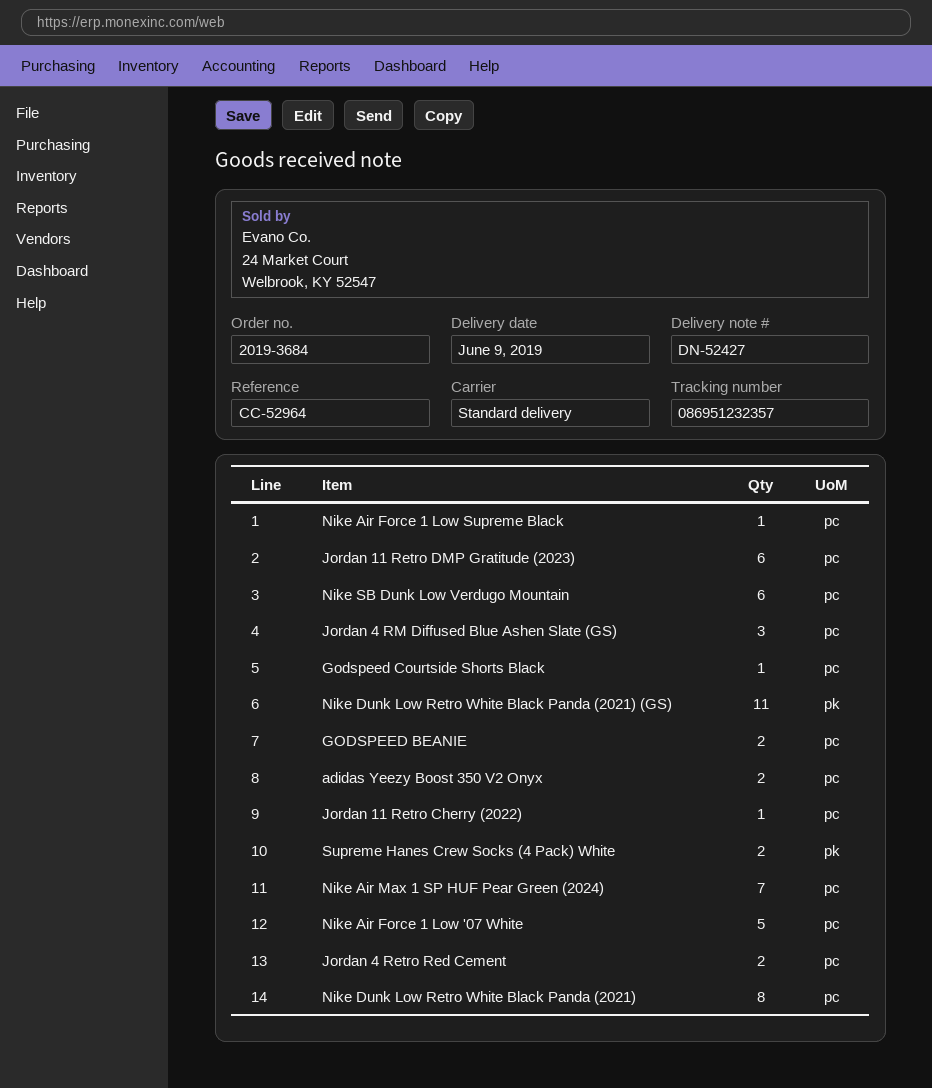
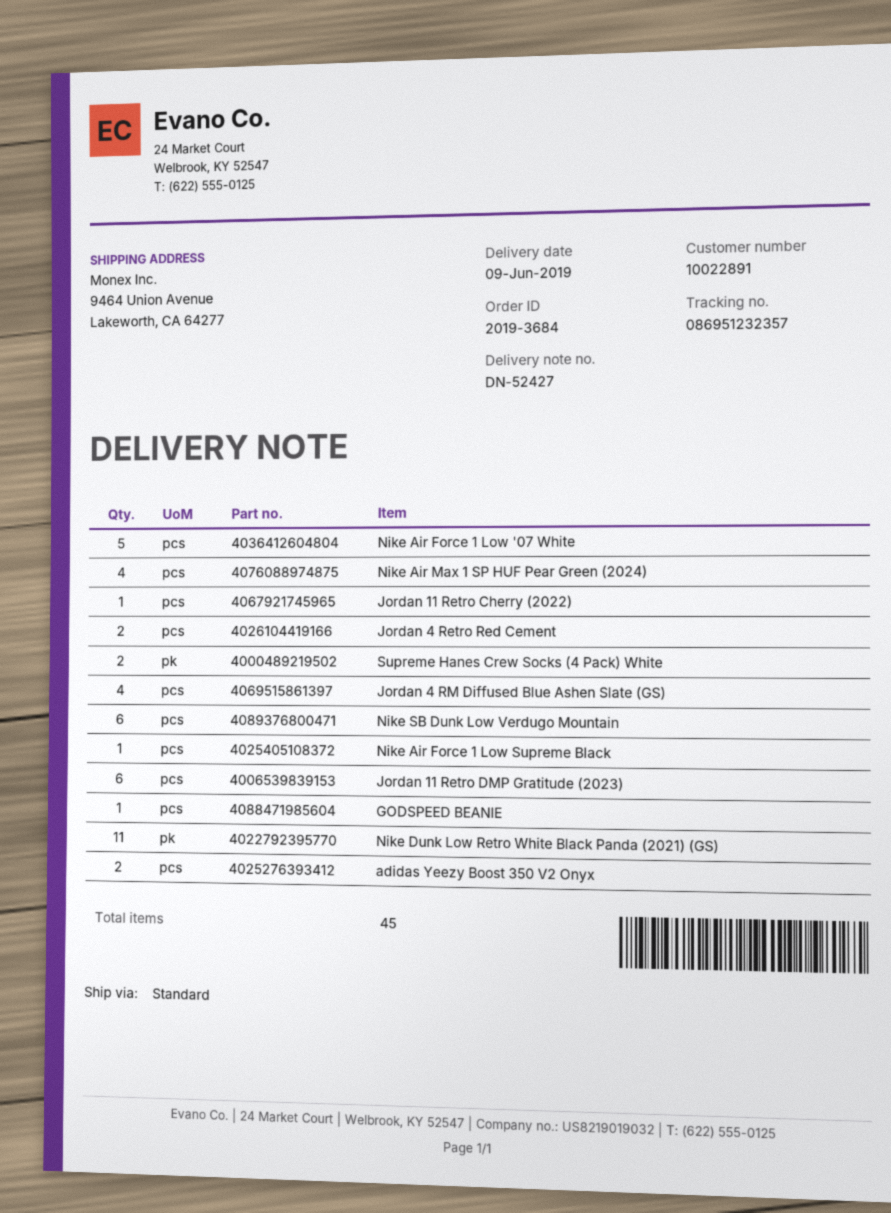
Jordan 4 RM Diffused Blue Ashen Slate (GS): 3 -> 4
Godspeed Courtside Shorts Black: 1 -> none
GODSPEED BEANIE: 2 -> 1
Nike Air Max 1 SP HUF Pear Green (2024): 7 -> 4
Nike Dunk Low Retro White Black Panda (2021): 8 -> none

